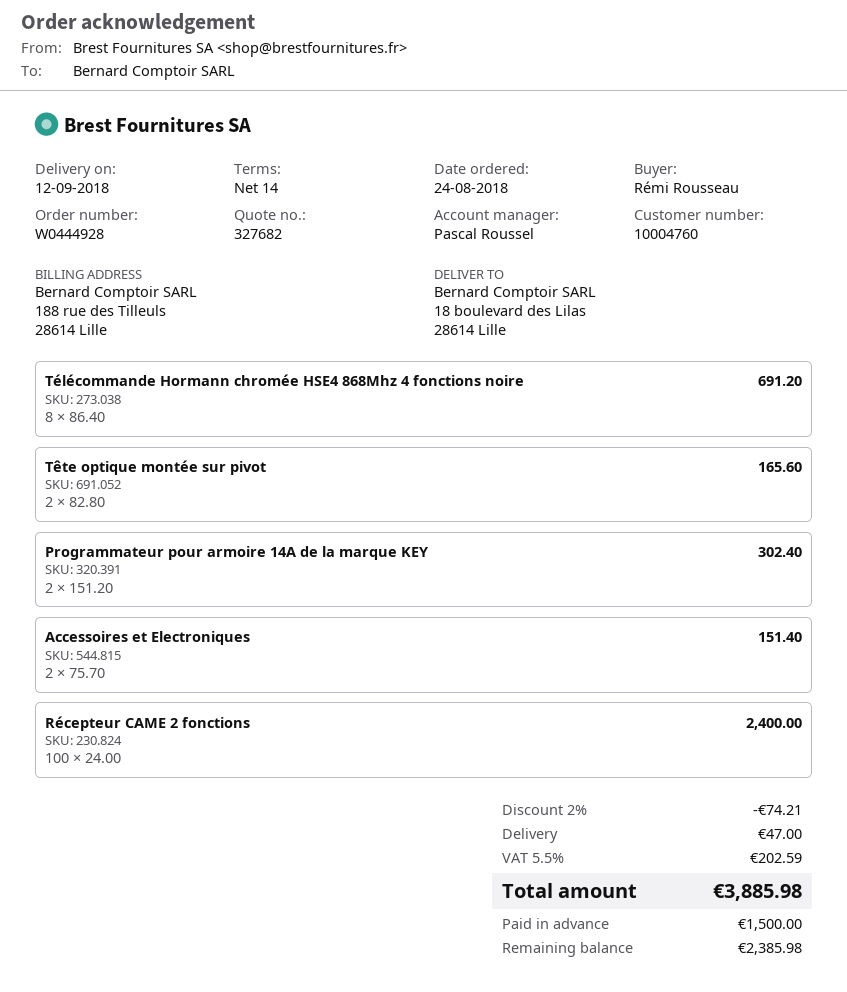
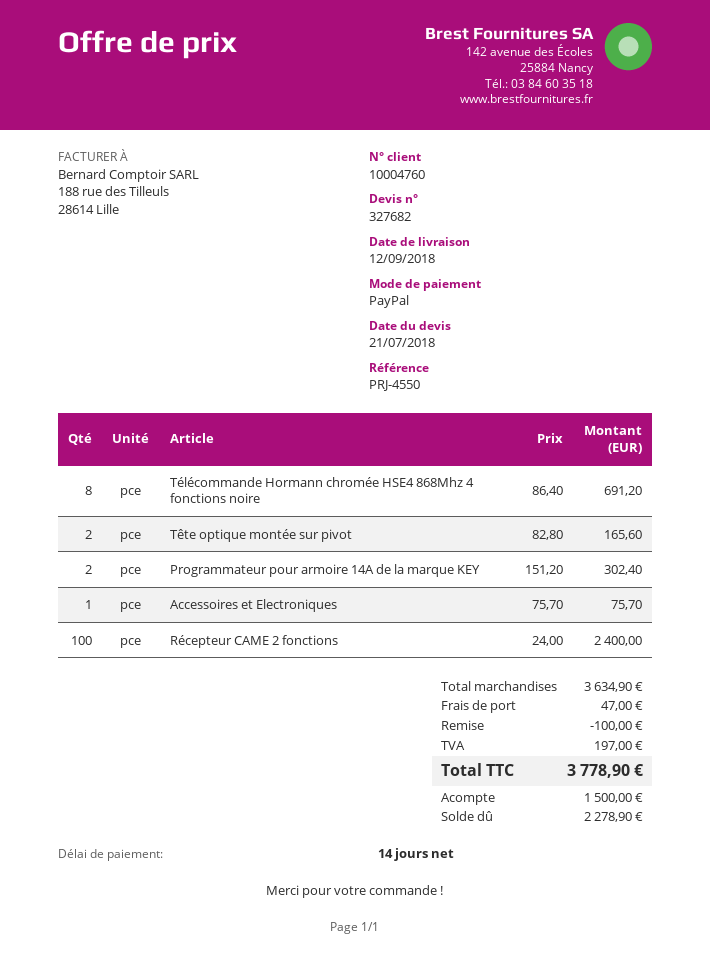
Accessoires et Electroniques: 2 x 75.70 = 151.40 -> 1 x 75.70 = 75.70
discount: 74.21 -> 100.00
tax: 202.59 -> 197.00
total: 3885.98 -> 3778.90
balance: 2385.98 -> 2278.90

